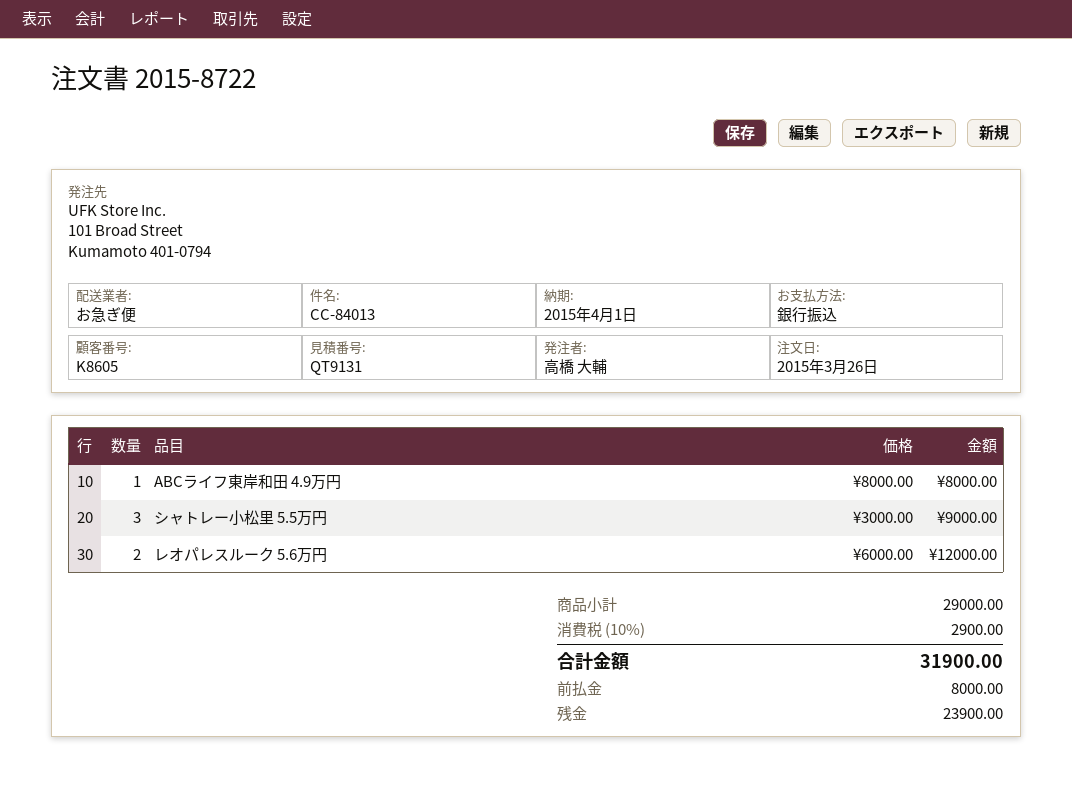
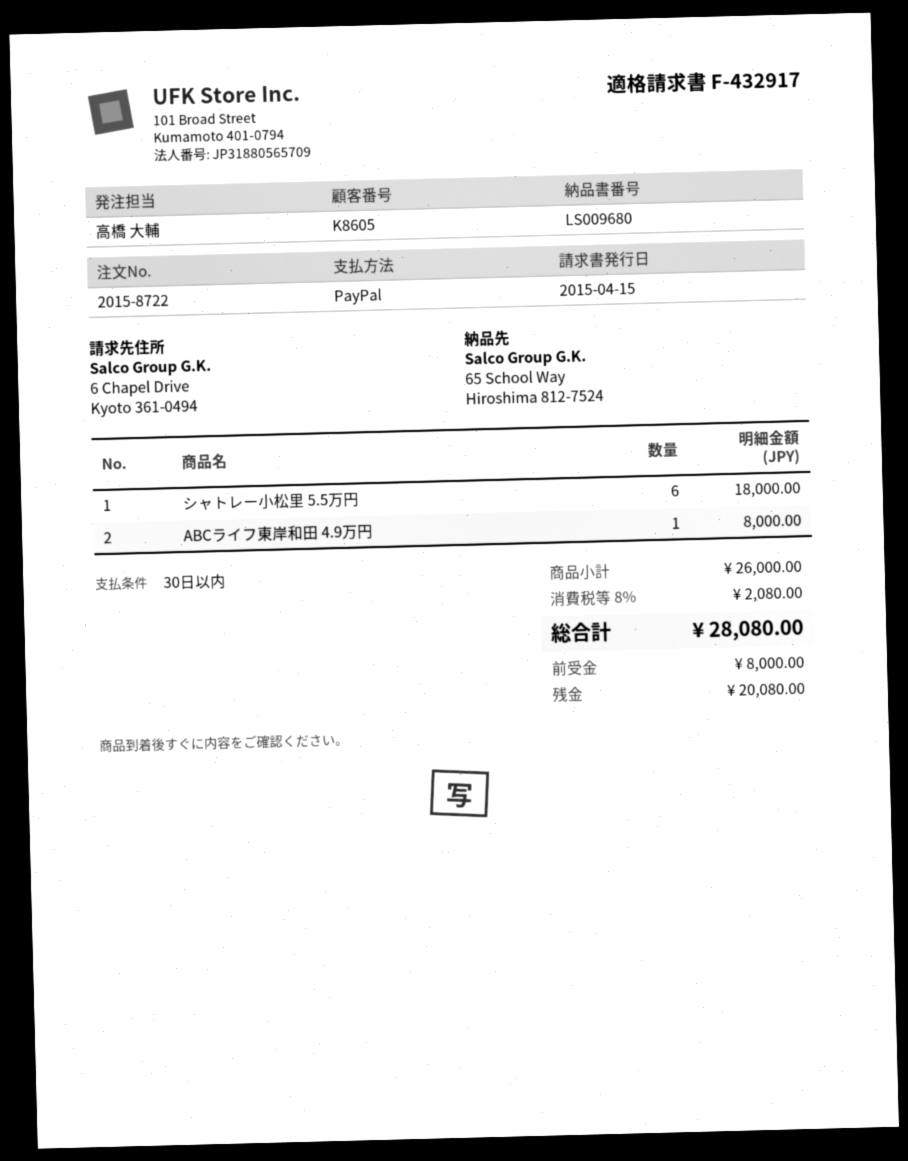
payment method: bank transfer -> PayPal
シャトレー小松里 5.5万円: 3 for 9000.00 -> 6 for 18000.00
レオパレスルーク 5.6万円: 2 for 12000.00 -> none
subtotal: 29000.00 -> 26000.00
tax: 10% = 2900.00 -> 8% = 2080.00
total: 31900.00 -> 28080.00
balance: 23900.00 -> 20080.00

